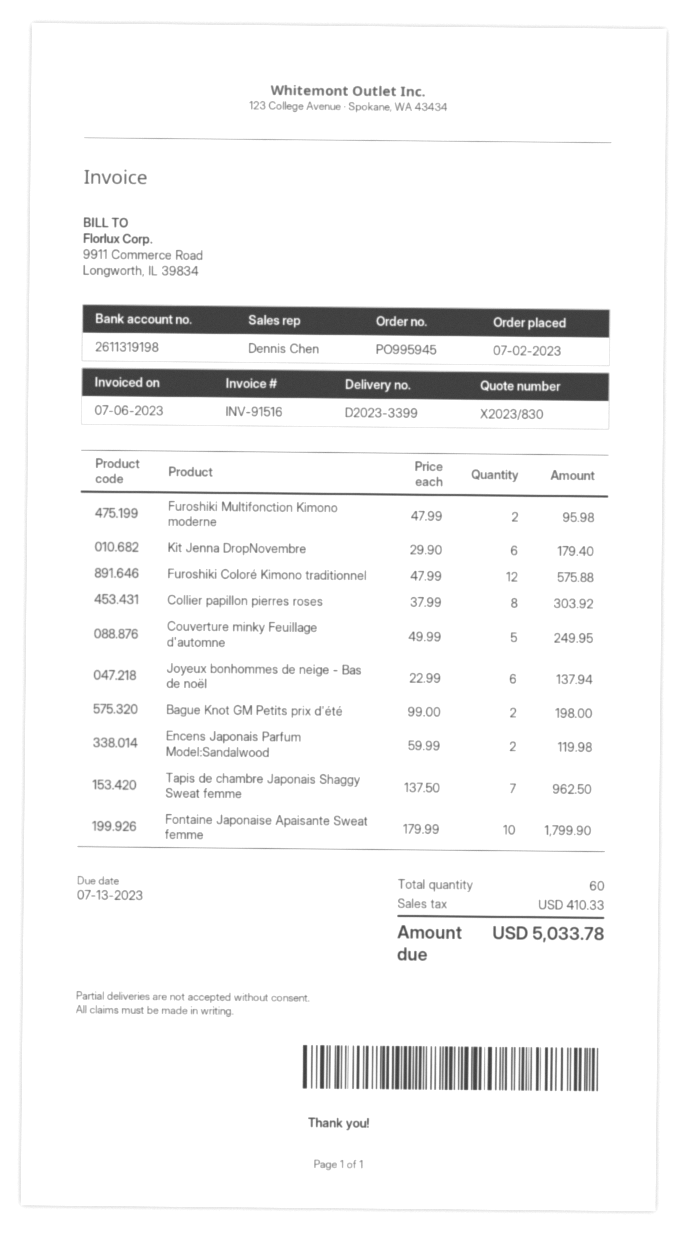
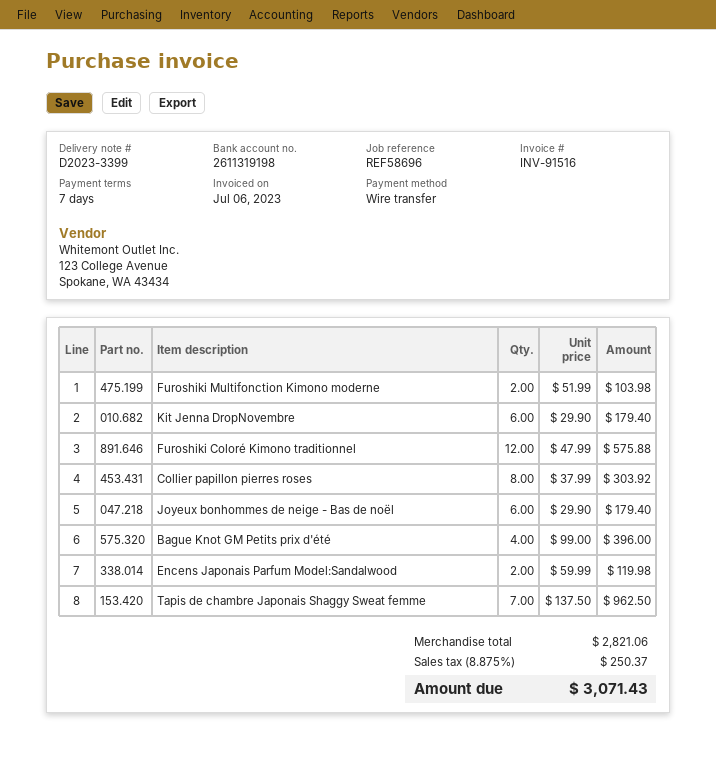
Furoshiki Multifonction Kimono moderne: 2 x 47.99 = 95.98 -> 2 x 51.99 = 103.98
Couverture minky Feuillage d'automne: 5 x 49.99 = 249.95 -> none
Joyeux bonhommes de neige - Bas de noël: 6 x 22.99 = 137.94 -> 6 x 29.90 = 179.40
Bague Knot GM Petits prix d'été: 2 x 99.00 = 198.00 -> 4 x 99.00 = 396.00
Fontaine Japonaise Apaisante Sweat femme: 10 x 179.99 = 1799.90 -> none
tax: 410.33 -> 250.37
total: 5033.78 -> 3071.43

